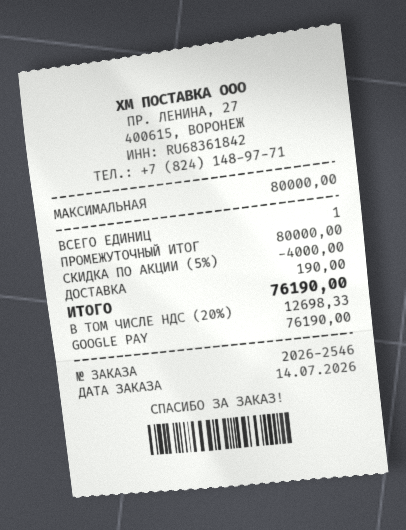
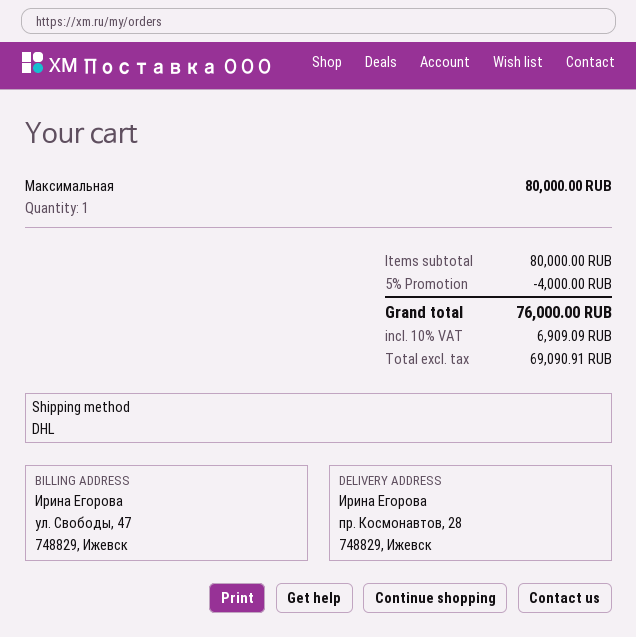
shipping: 190.00 -> none
tax: 20% = 12698.33 -> 10% = 6909.09
total: 76190.00 -> 76000.00

